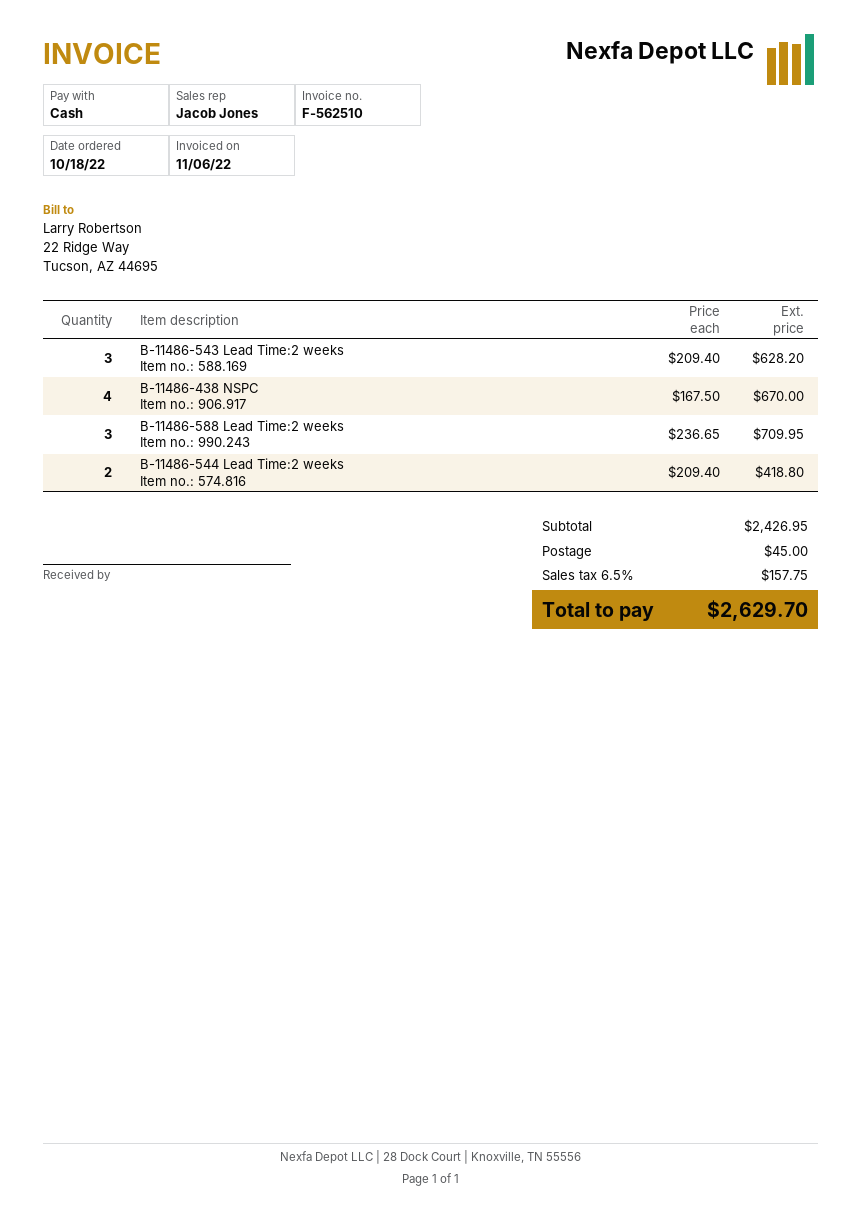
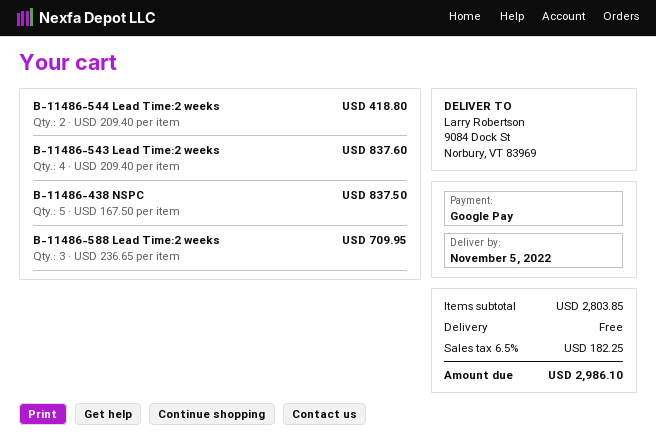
payment method: cash -> Google Pay
B-11486-543 Lead Time:2 weeks: 3 x 209.40 = 628.20 -> 4 x 209.40 = 837.60
B-11486-438 NSPC: 4 x 167.50 = 670.00 -> 5 x 167.50 = 837.50
subtotal: 2426.95 -> 2803.85
shipping: 45.00 -> 0.00
tax: 6.5% = 157.75 -> 6.5% = 182.25
total: 2629.70 -> 2986.10

